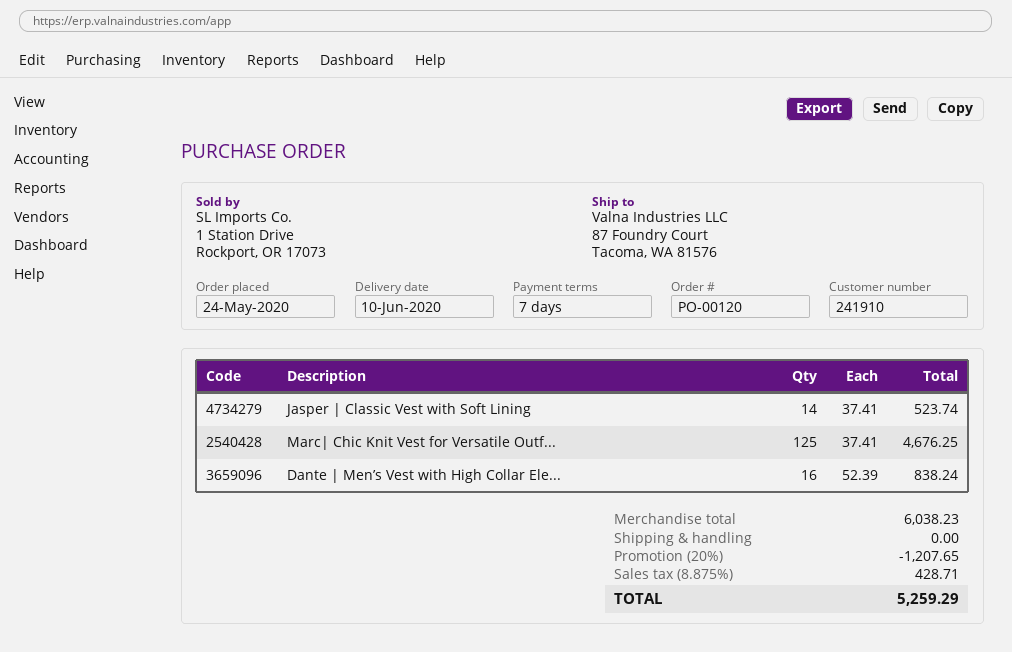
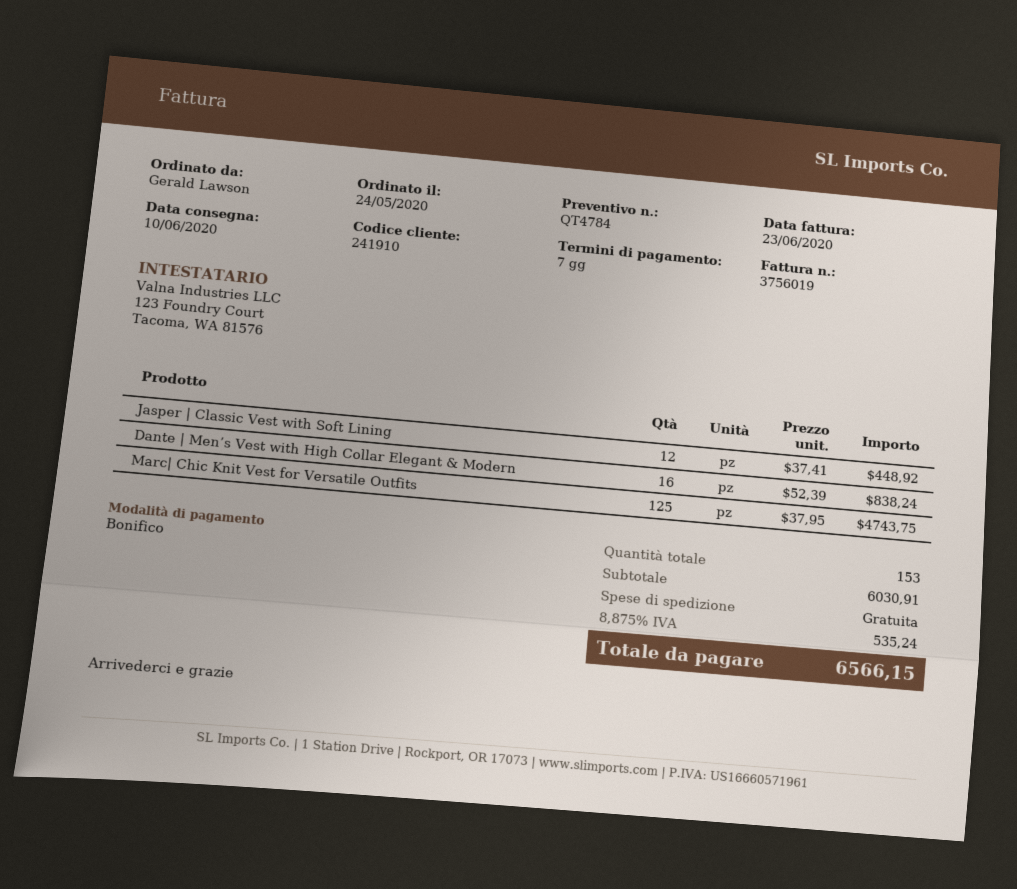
Jasper | Classic Vest with Soft Lining: 14 x 37.41 = 523.74 -> 12 x 37.41 = 448.92
Marc| Chic Knit Vest for Versatile Outf...: 125 x 37.41 = 4676.25 -> 125 x 37.95 = 4743.75
subtotal: 6038.23 -> 6030.91
discount: 20% = 1207.65 -> none
tax: 8.875% = 428.71 -> 8.875% = 535.24
total: 5259.29 -> 6566.15

